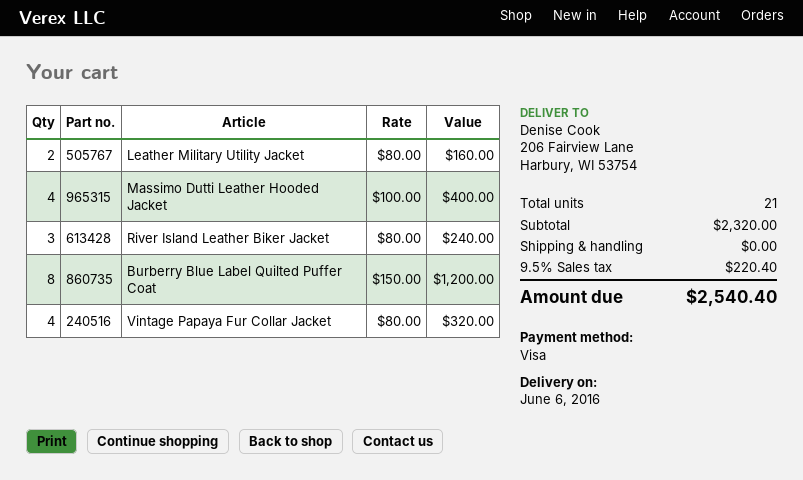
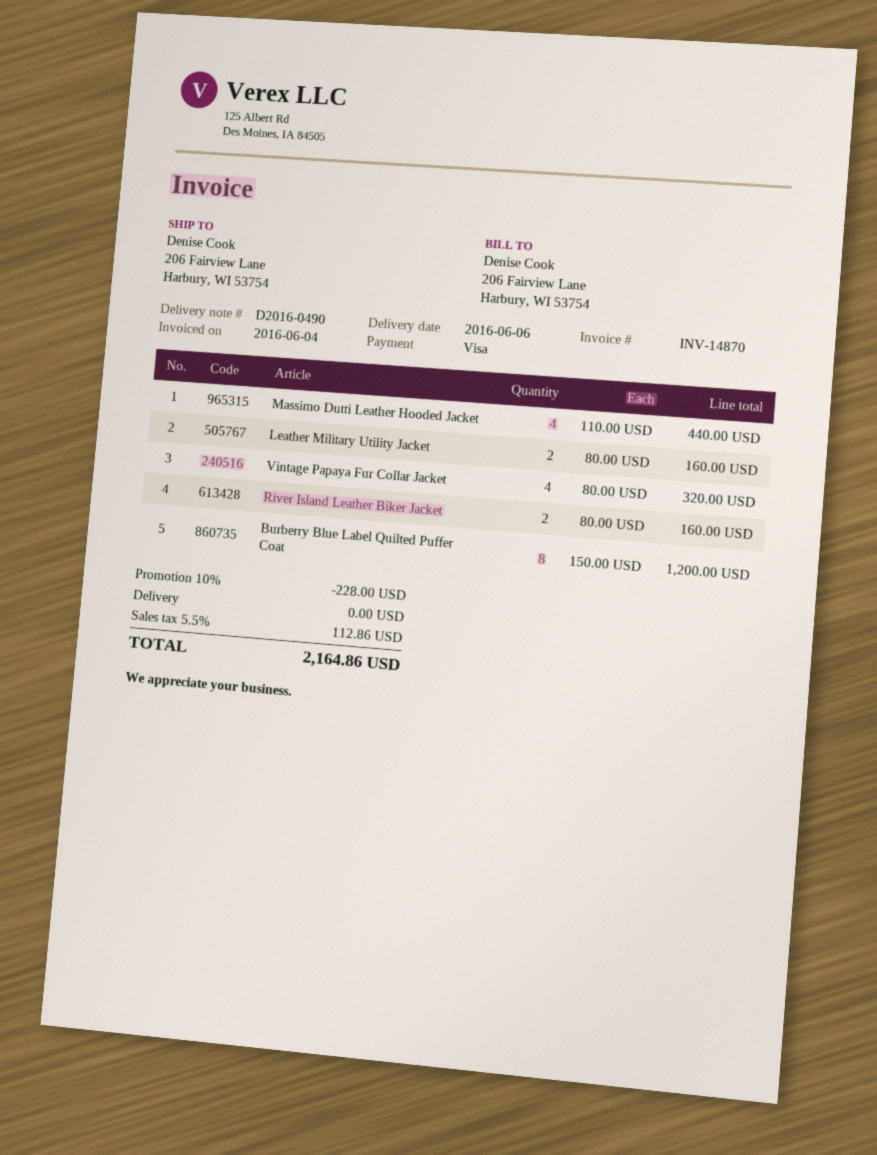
Massimo Dutti Leather Hooded Jacket: 4 x 100.00 = 400.00 -> 4 x 110.00 = 440.00
River Island Leather Biker Jacket: 3 x 80.00 = 240.00 -> 2 x 80.00 = 160.00
discount: none -> 10% = 228.00
tax: 9.5% = 220.40 -> 5.5% = 112.86
total: 2540.40 -> 2164.86

